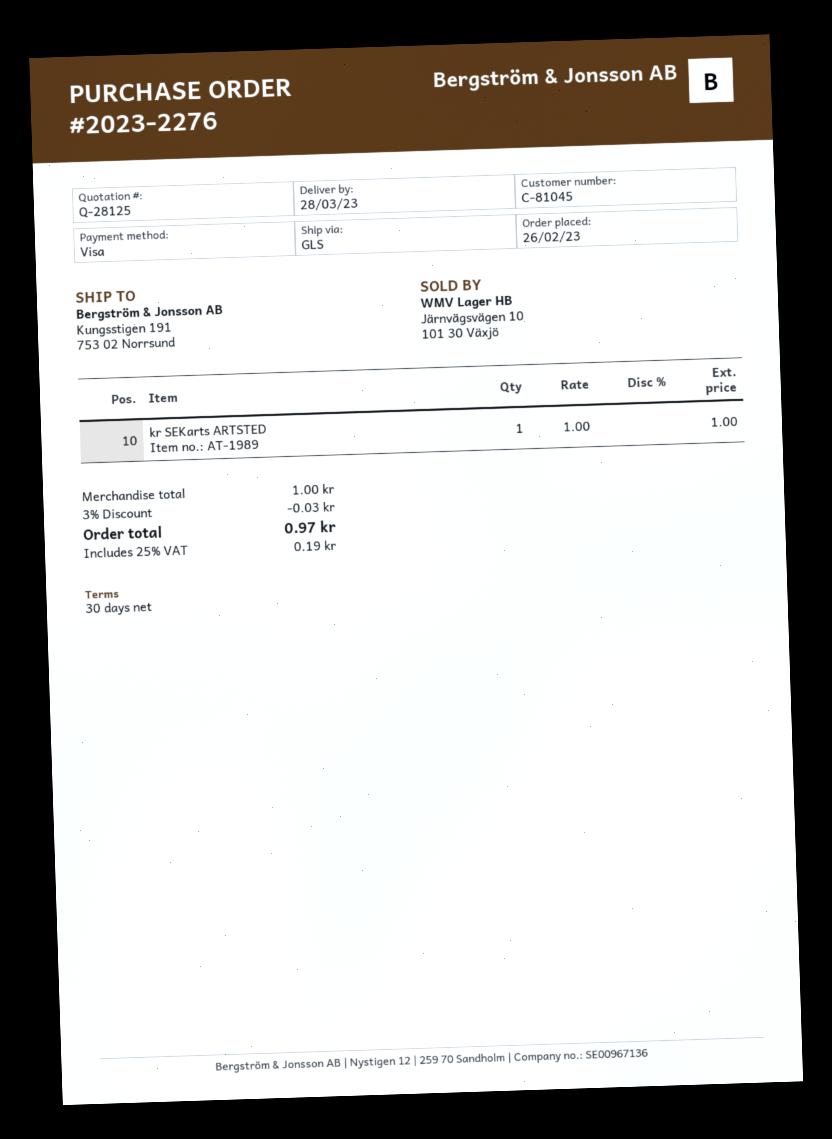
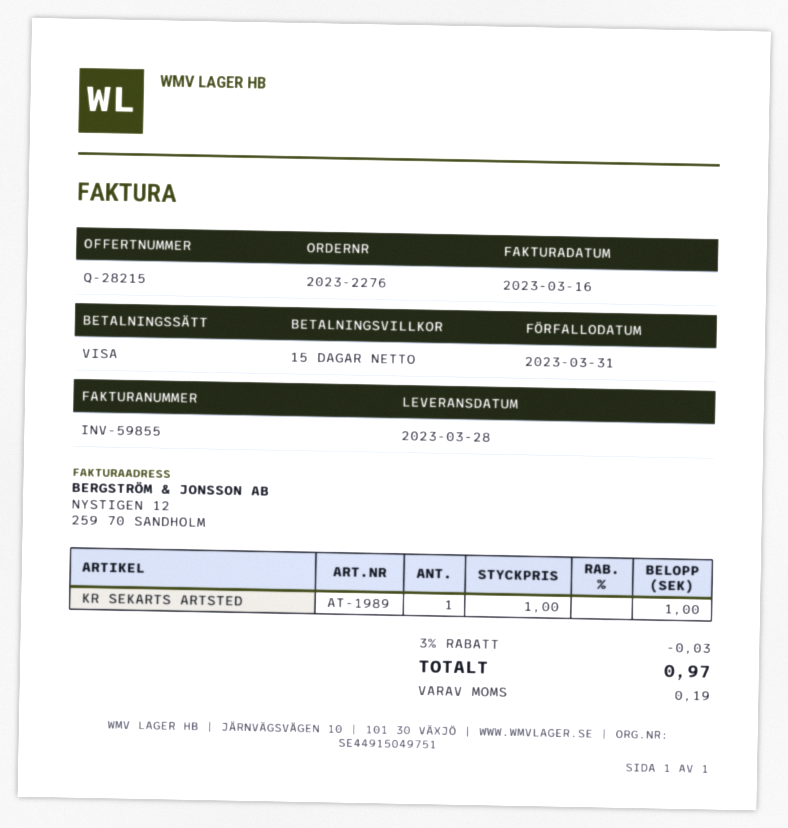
quote number: Q-28125 -> Q-28215
payment terms: 30 days -> 15 days

